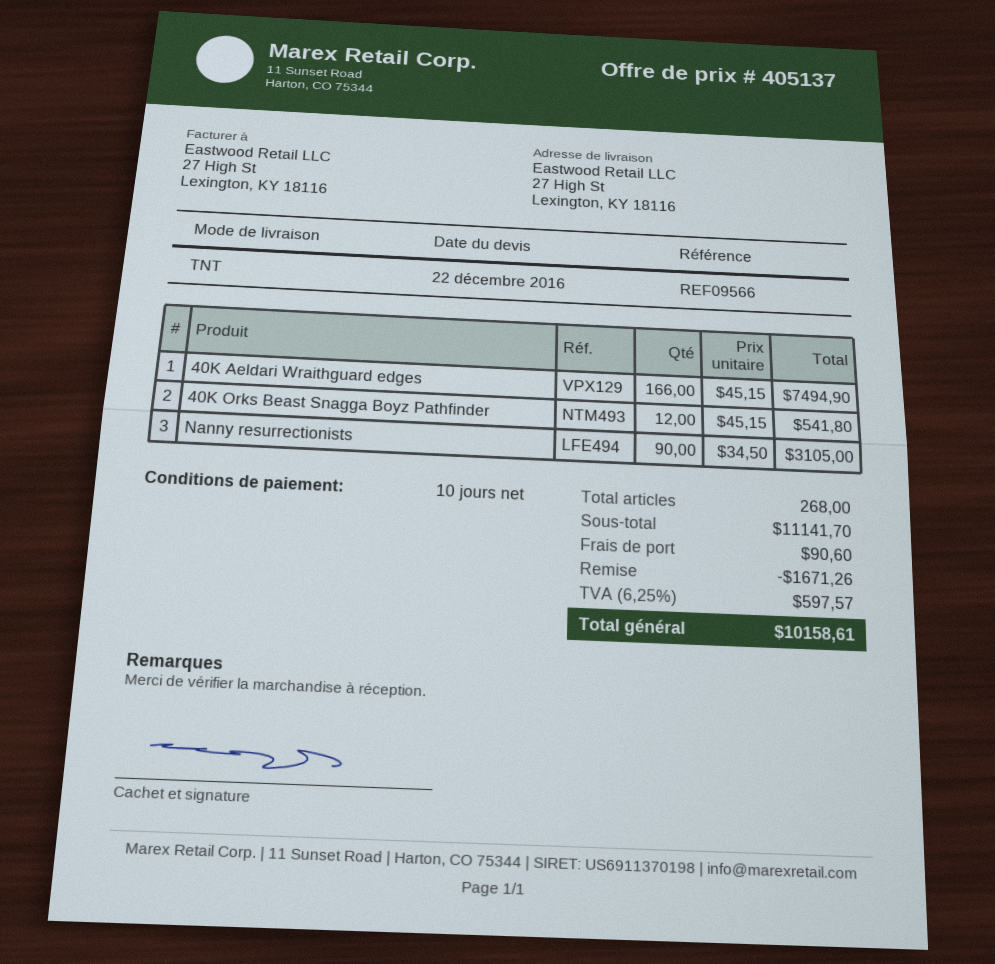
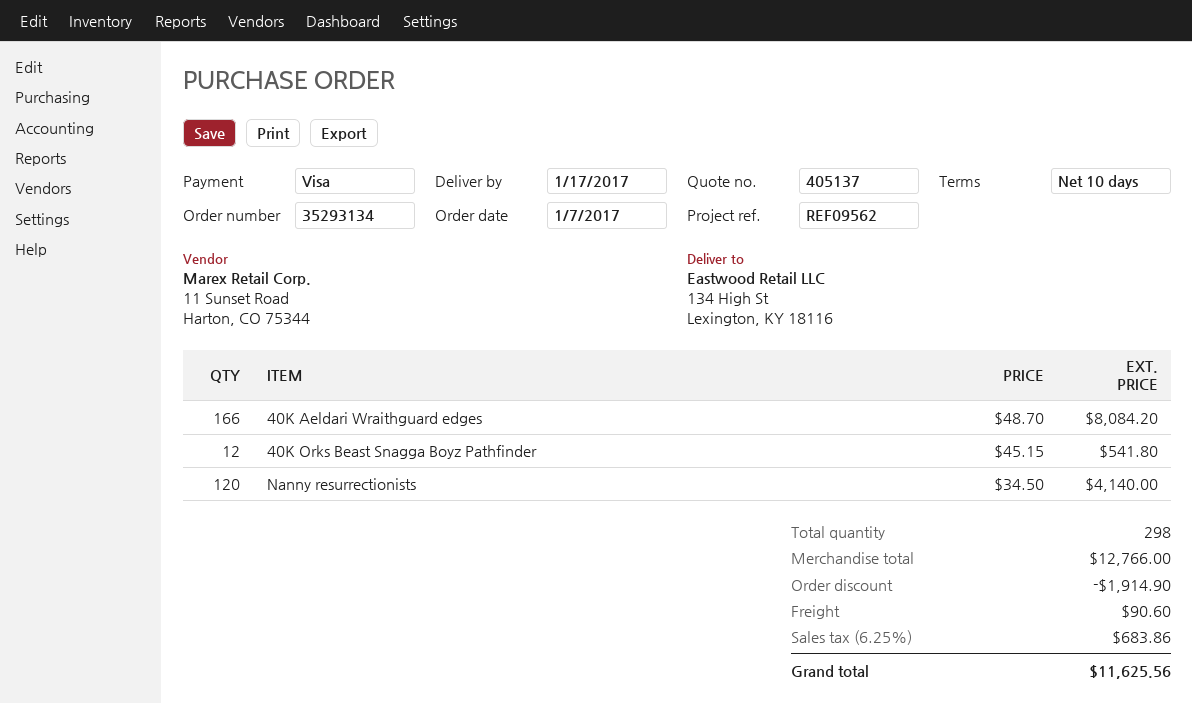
reference: REF09566 -> REF09562
ship to: 27 High St, Lexington, KY 18116 -> 134 High St, Lexington, KY 18116
40K Aeldari Wraithguard edges: 166 x 45.15 = 7494.90 -> 166 x 48.70 = 8084.20
Nanny resurrectionists: 90 x 34.50 = 3105.00 -> 120 x 34.50 = 4140.00
total quantity: 268 -> 298
subtotal: 11141.70 -> 12766.00
discount: 1671.26 -> 1914.90
tax: 6.25% = 597.57 -> 6.25% = 683.86
total: 10158.61 -> 11625.56

